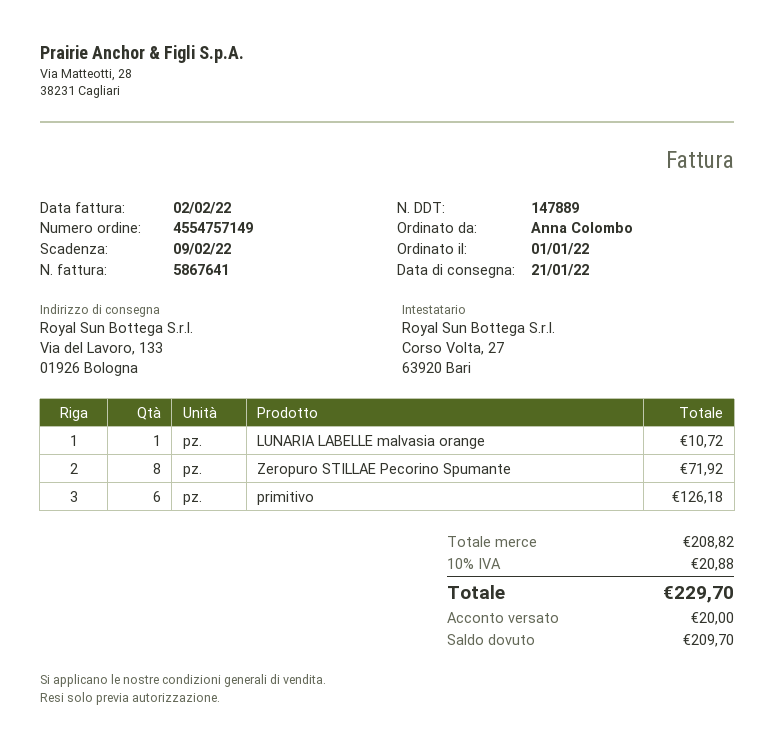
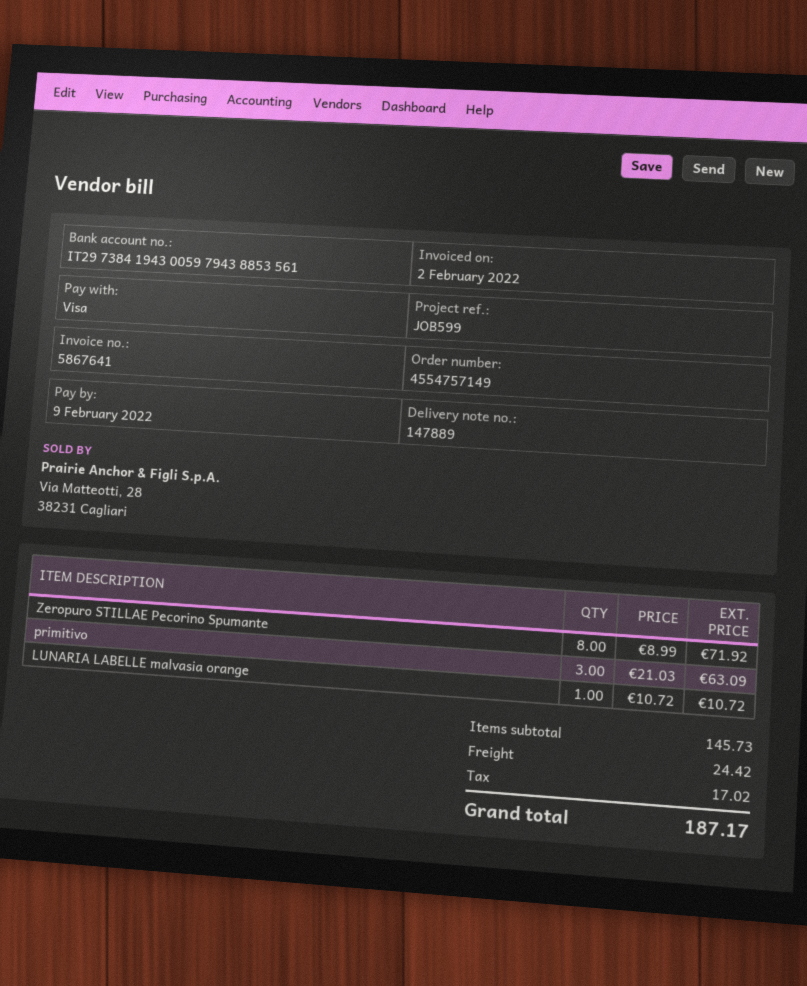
primitivo: 6 for 126.18 -> 3 for 63.09
subtotal: 208.82 -> 145.73
shipping: none -> 24.42
tax: 20.88 -> 17.02
total: 229.70 -> 187.17

